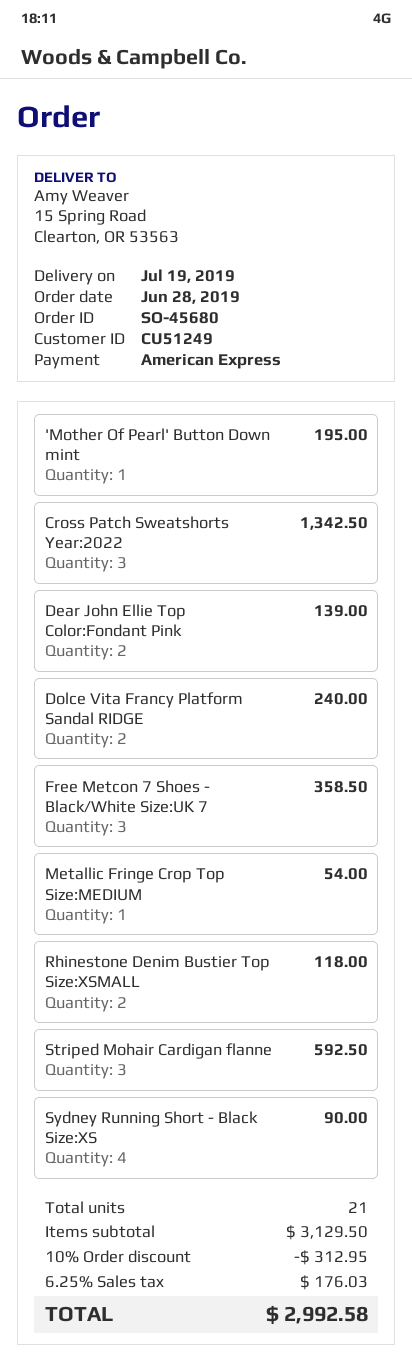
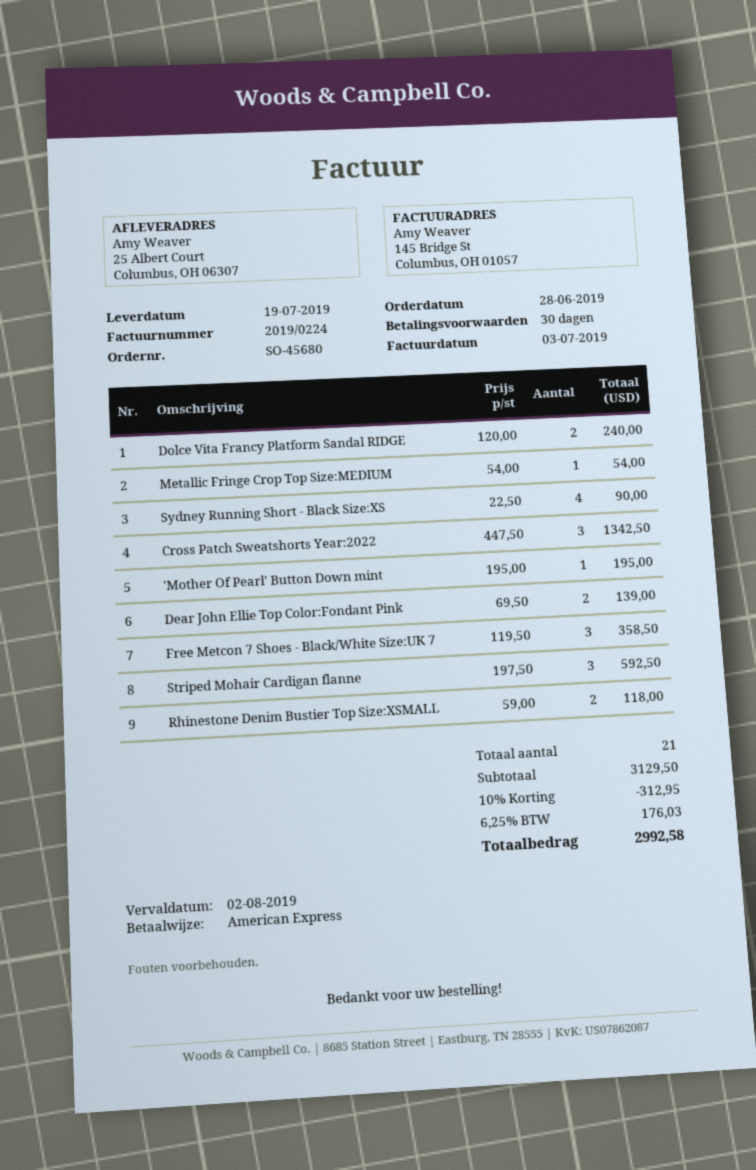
ship to: 15 Spring Road, Clearton, OR 53563 -> 25 Albert Court, Columbus, OH 06307

